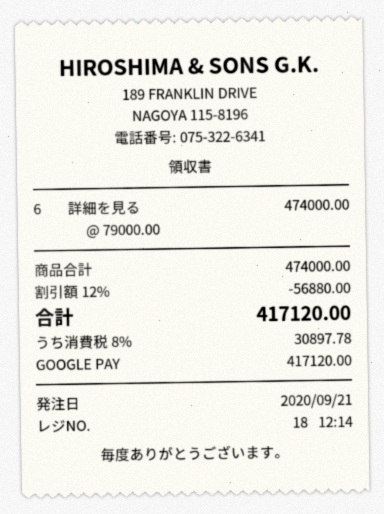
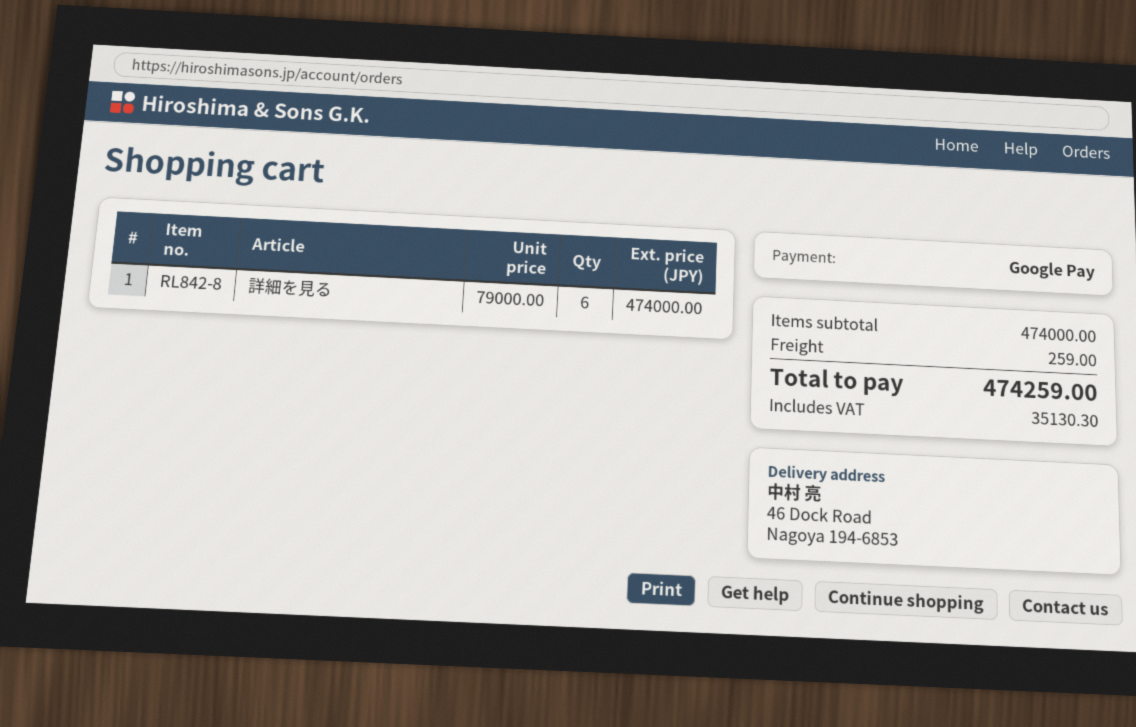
discount: 12% = 56880.00 -> none
shipping: none -> 259.00
tax: 30897.78 -> 35130.30
total: 417120.00 -> 474259.00

